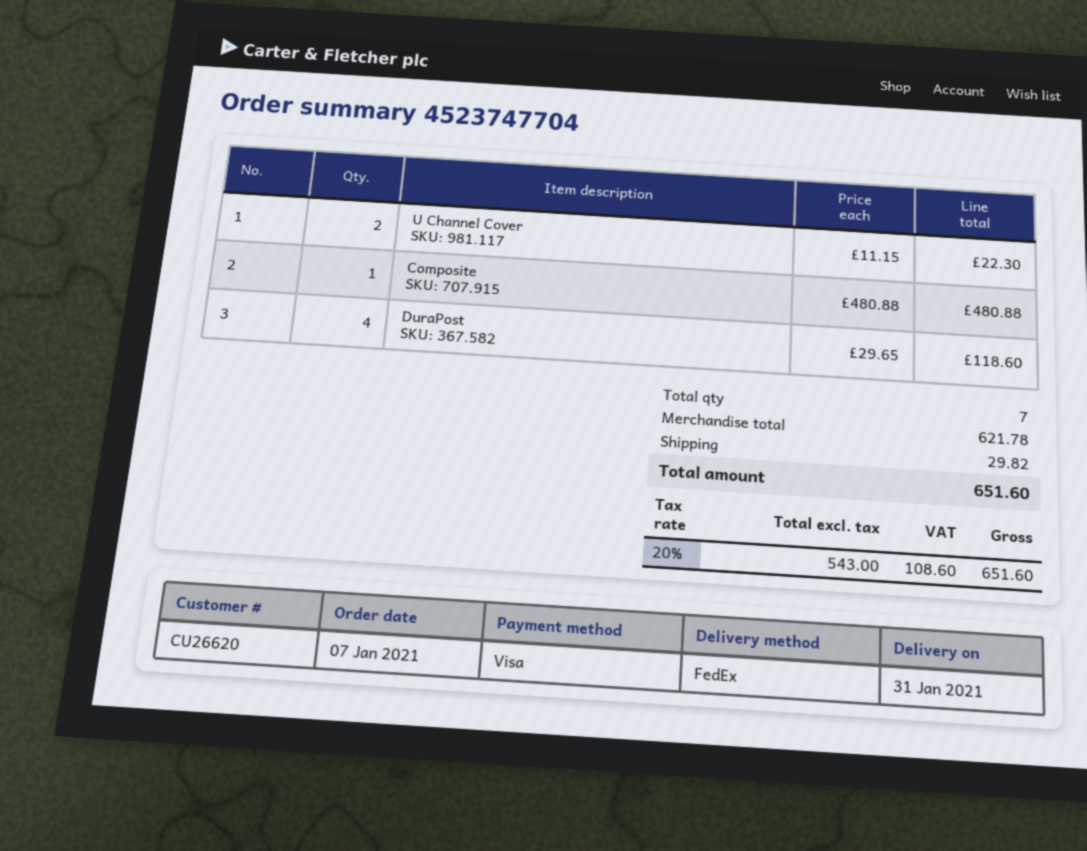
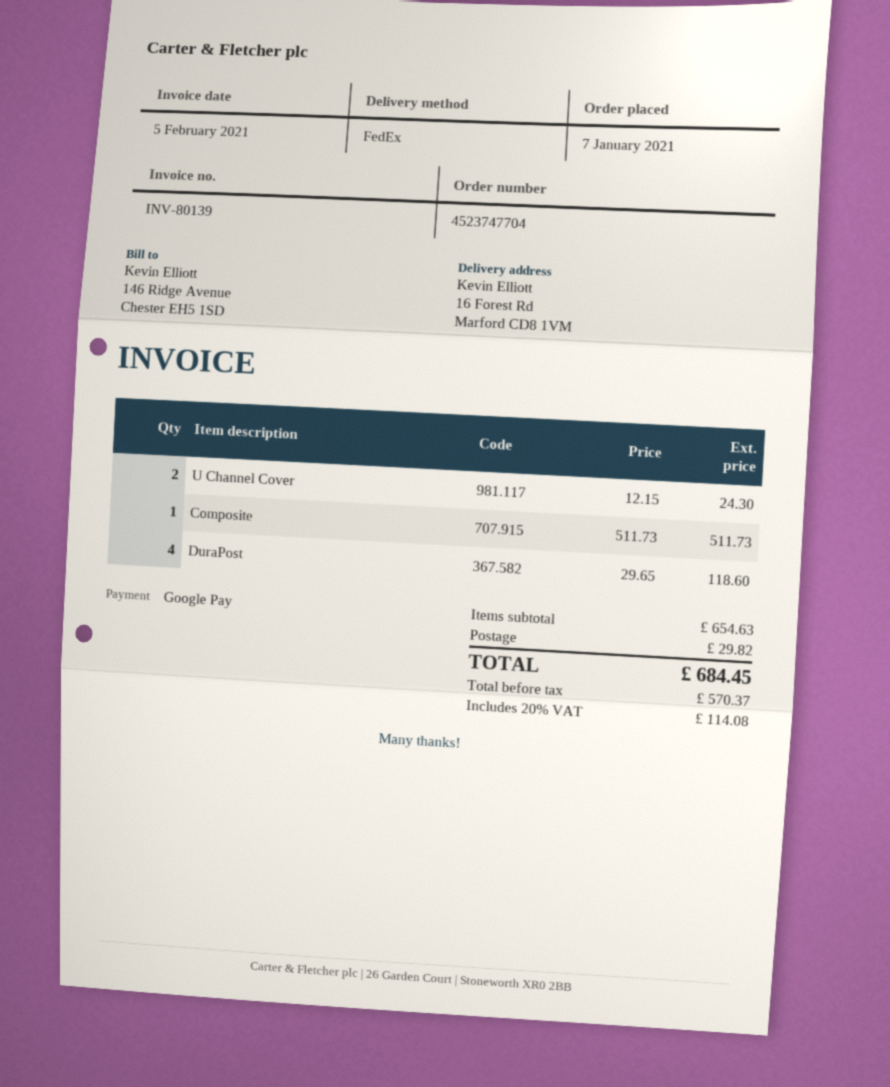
payment method: Visa -> Google Pay
U Channel Cover: 2 x 11.15 = 22.30 -> 2 x 12.15 = 24.30
Composite: 1 x 480.88 = 480.88 -> 1 x 511.73 = 511.73
subtotal: 621.78 -> 654.63
net: 543.00 -> 570.37
tax: 20% = 108.60 -> 20% = 114.08
total: 651.60 -> 684.45

